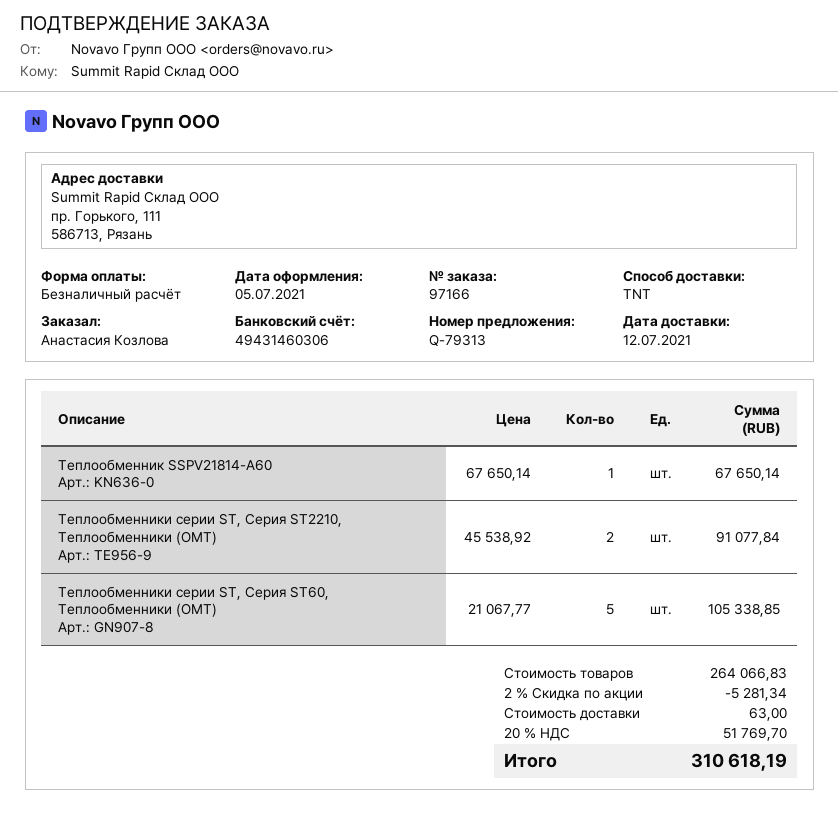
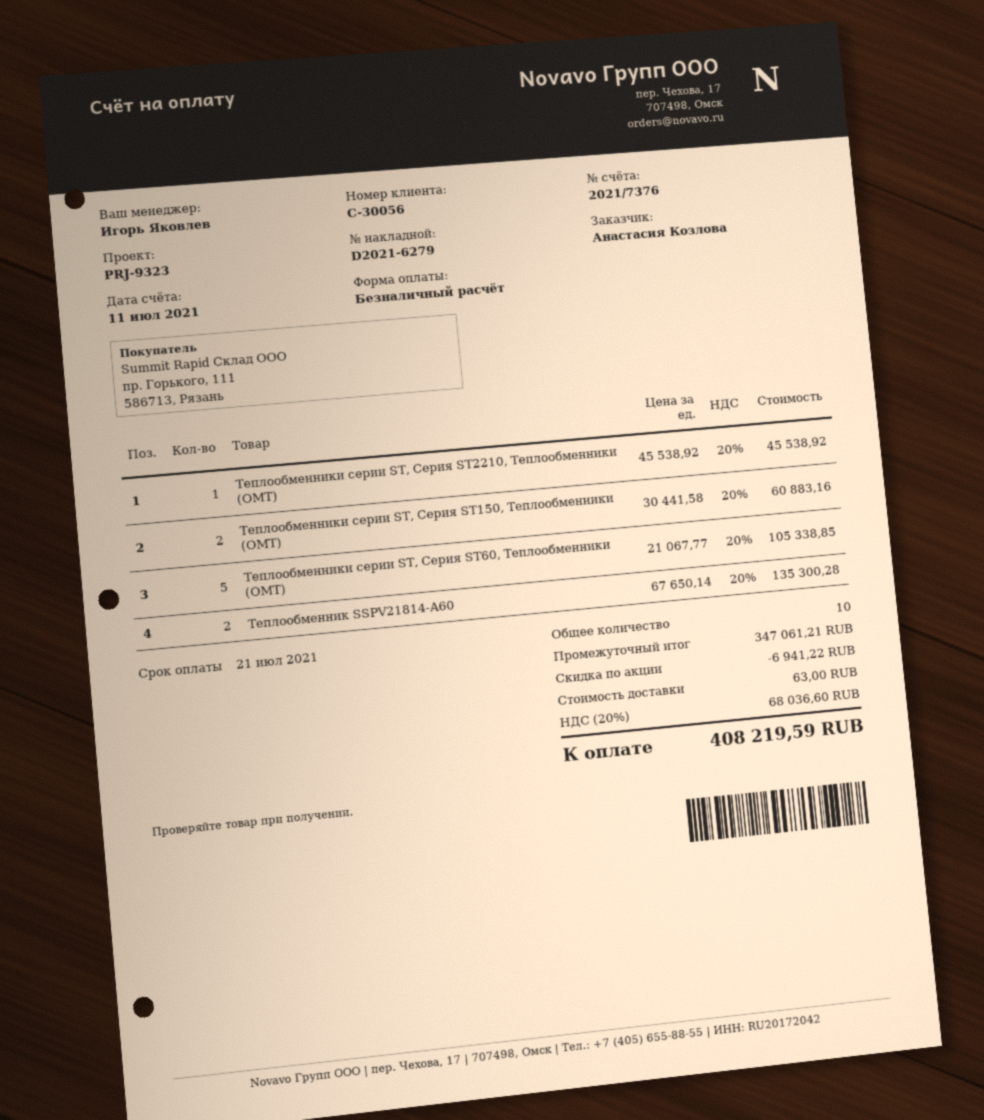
Теплообменник SSPV21814-A60: 1 x 67650.14 = 67650.14 -> 2 x 67650.14 = 135300.28
Теплообменники серии ST, Серия ST2210, Теплообменники (OMT): 2 x 45538.92 = 91077.84 -> 1 x 45538.92 = 45538.92
Теплообменники серии ST, Серия ST150, Теплообменники (OMT): none -> 2 x 30441.58 = 60883.16
subtotal: 264066.83 -> 347061.21
discount: 5281.34 -> 6941.22
tax: 20% = 51769.70 -> 20% = 68036.60
total: 310618.19 -> 408219.59

